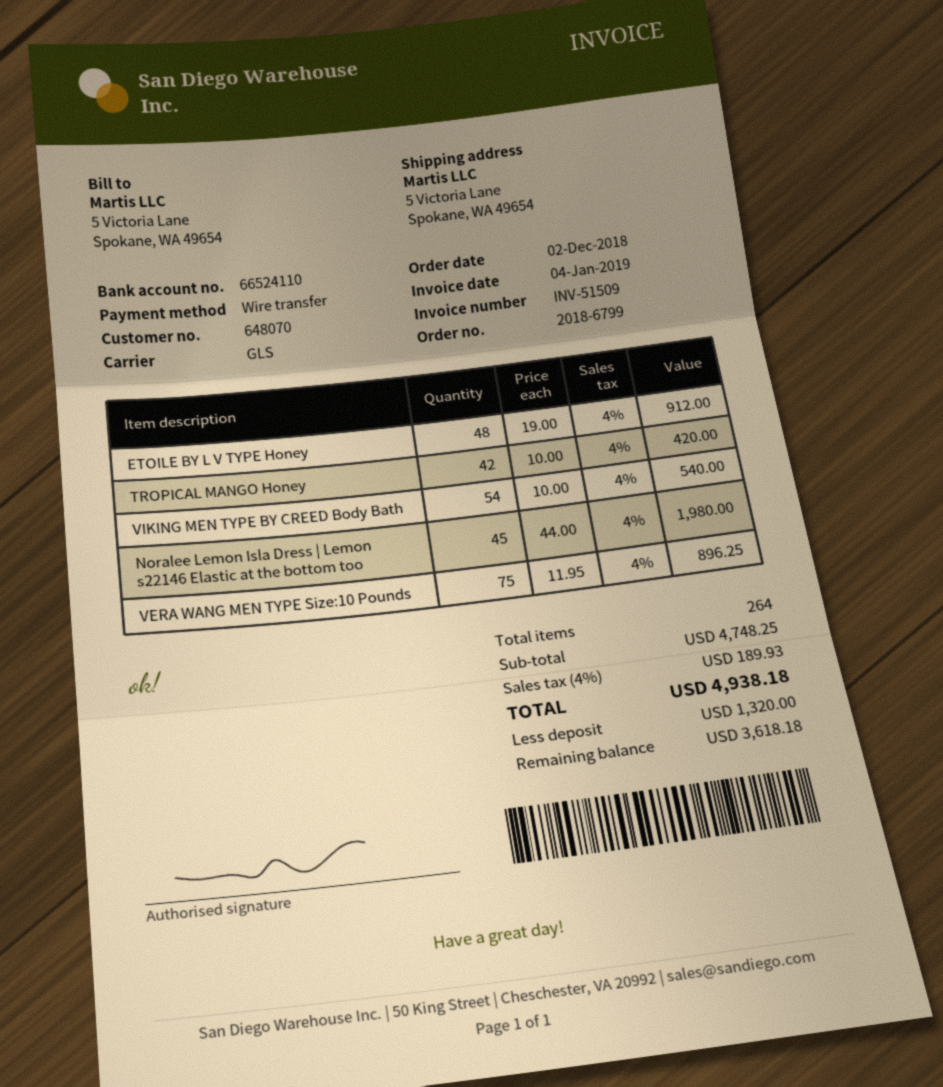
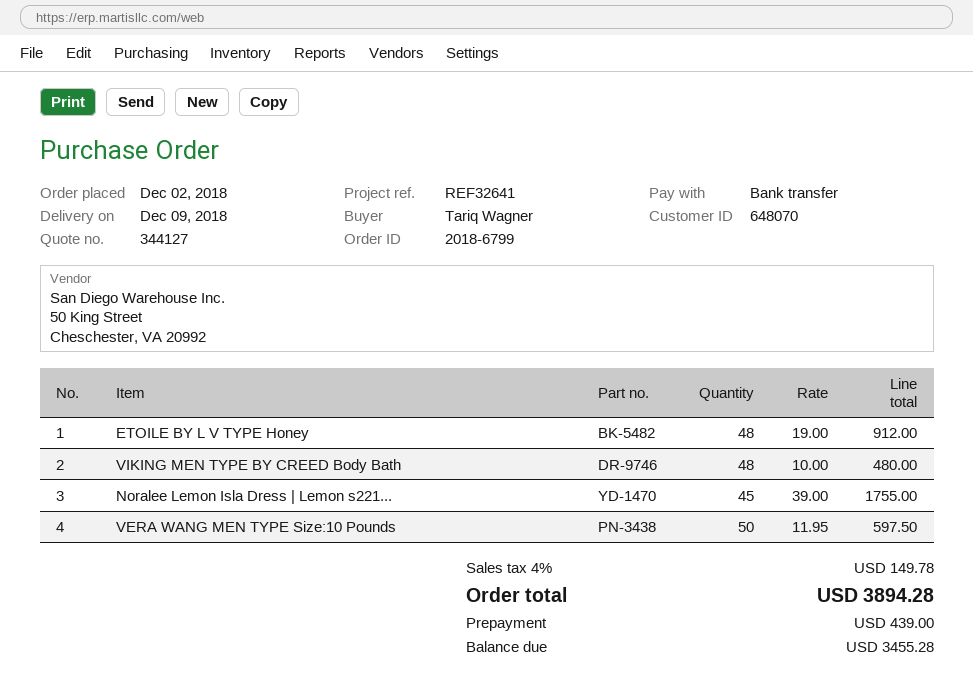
TROPICAL MANGO Honey: 42 x 10.00 = 420.00 -> none
VIKING MEN TYPE BY CREED Body Bath: 54 x 10.00 = 540.00 -> 48 x 10.00 = 480.00
Noralee Lemon Isla Dress | Lemon s22146 Elastic at the bottom too: 45 x 44.00 = 1980.00 -> 45 x 39.00 = 1755.00
VERA WANG MEN TYPE Size:10 Pounds: 75 x 11.95 = 896.25 -> 50 x 11.95 = 597.50
tax: 4% = 189.93 -> 4% = 149.78
total: 4938.18 -> 3894.28
deposit: 1320.00 -> 439.00
balance: 3618.18 -> 3455.28

